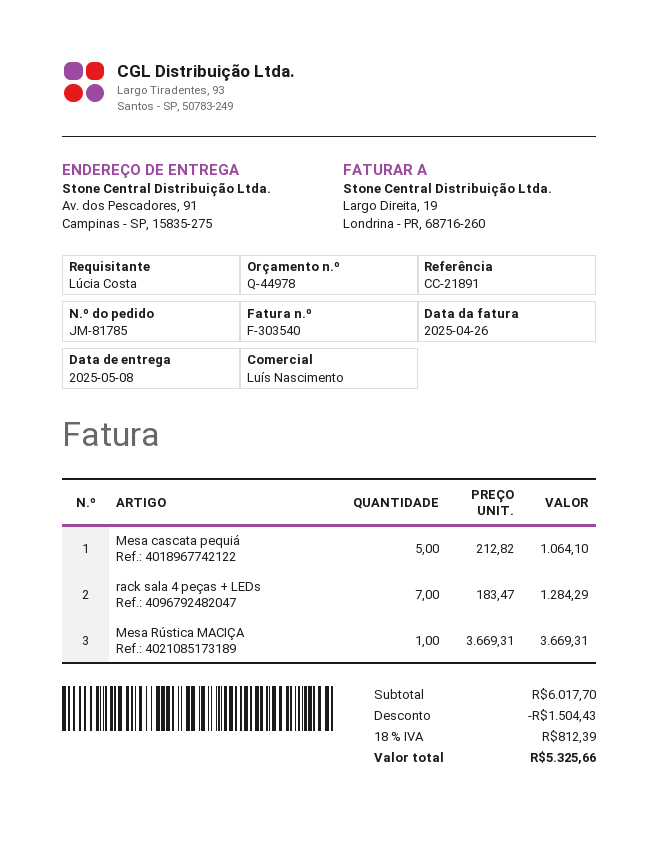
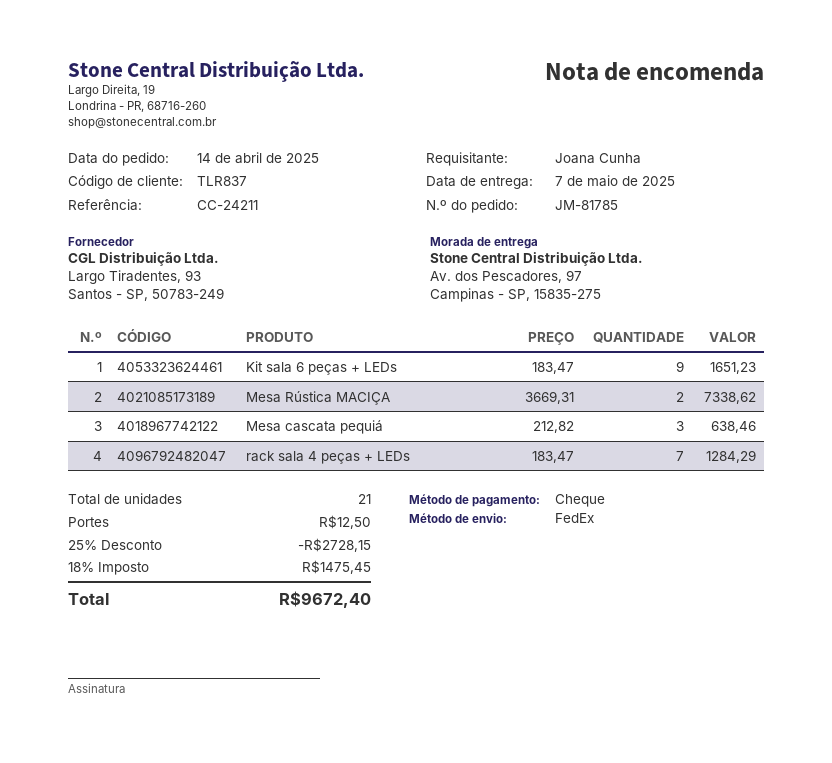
delivery date: 2025-05-08 -> 2025-05-07
reference: CC-21891 -> CC-24211
ordered by: Lúcia Costa -> Joana Cunha
ship to: Av. dos Pescadores, 91, Campinas - SP, 15835-275 -> Av. dos Pescadores, 97, Campinas - SP, 15835-275
Mesa cascata pequiá: 5 x 212.82 = 1064.10 -> 3 x 212.82 = 638.46
Mesa Rústica MACIÇA: 1 x 3669.31 = 3669.31 -> 2 x 3669.31 = 7338.62
Kit sala 6 peças + LEDs: none -> 9 x 183.47 = 1651.23
discount: 1504.43 -> 2728.15
shipping: none -> 12.50
tax: 18% = 812.39 -> 18% = 1475.45
total: 5325.66 -> 9672.40

